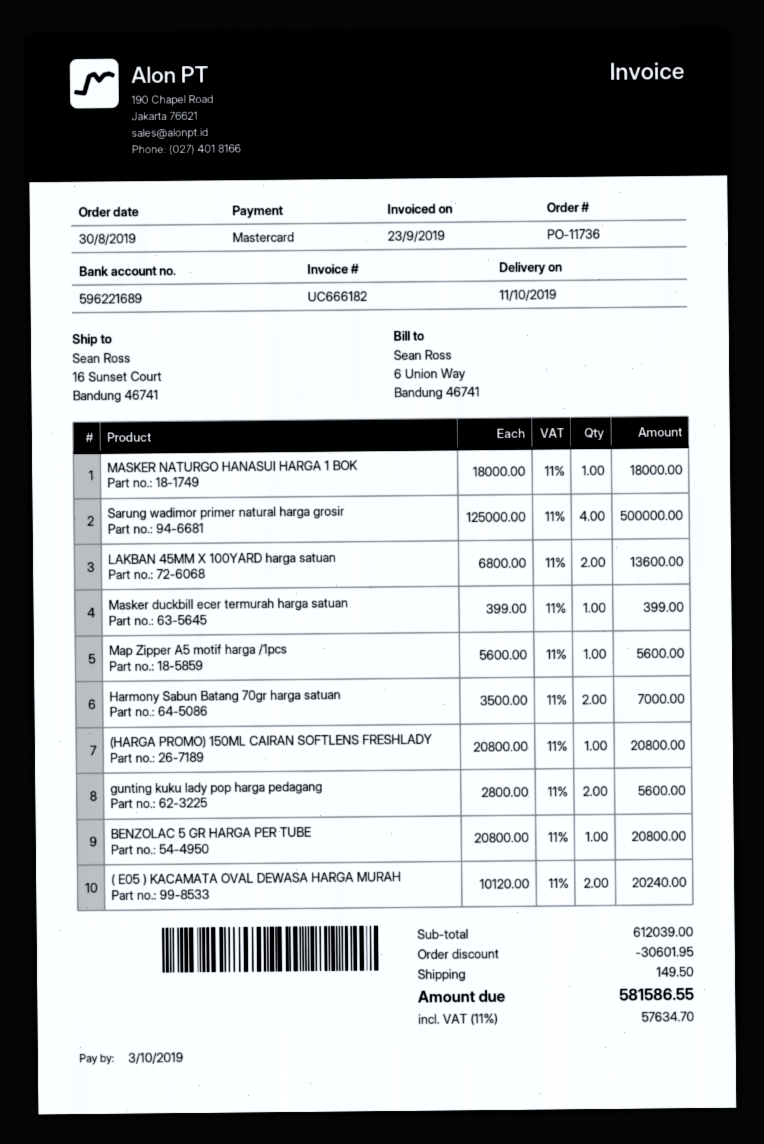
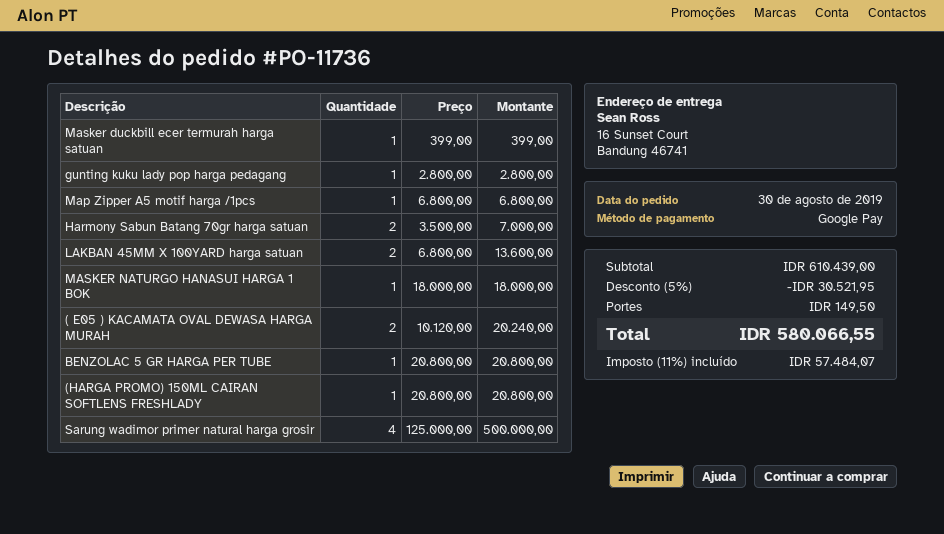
payment method: Mastercard -> Google Pay
Map Zipper A5 motif harga /1pcs: 1 x 5600.00 = 5600.00 -> 1 x 6800.00 = 6800.00
gunting kuku lady pop harga pedagang: 2 x 2800.00 = 5600.00 -> 1 x 2800.00 = 2800.00
subtotal: 612039.00 -> 610439.00
discount: 30601.95 -> 30521.95
tax: 11% = 57634.70 -> 11% = 57484.07
total: 581586.55 -> 580066.55

